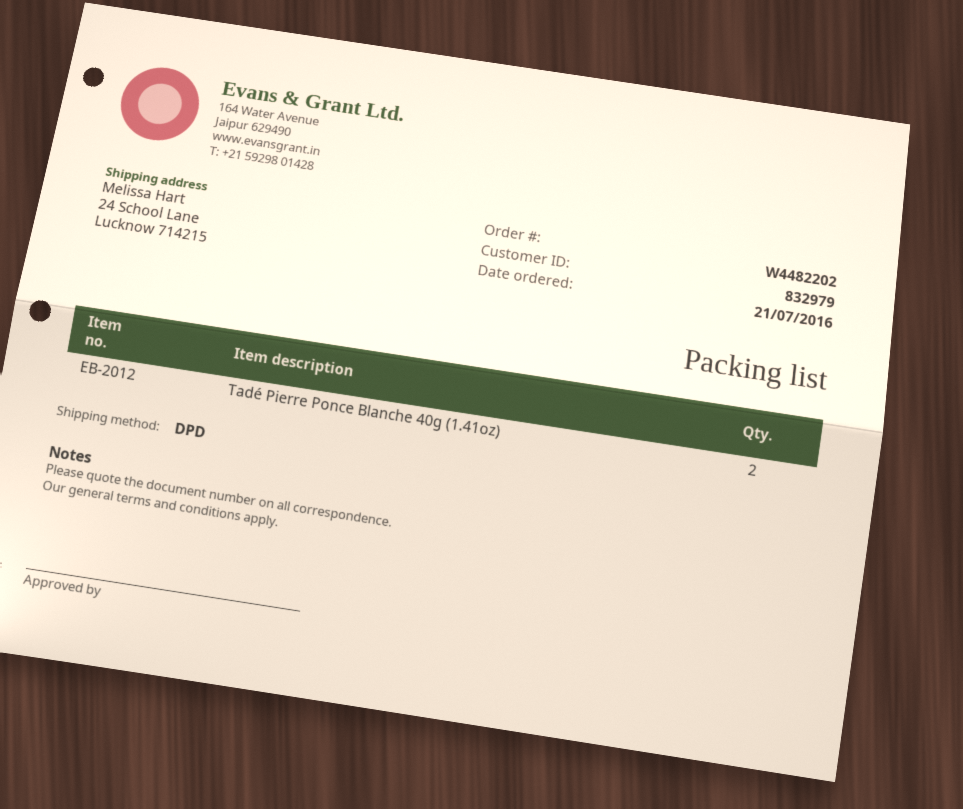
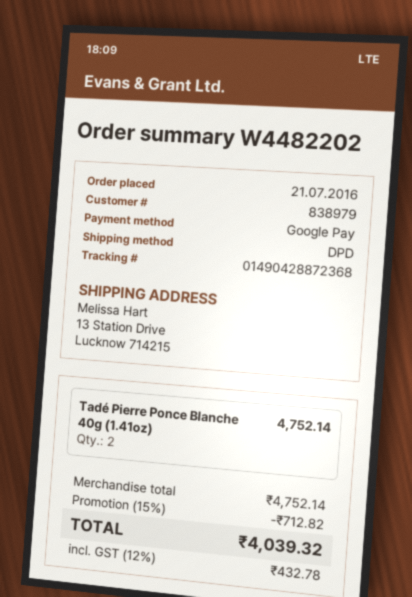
customer number: 832979 -> 838979
ship to: 24 School Lane, Lucknow 714215 -> 13 Station Drive, Lucknow 714215

